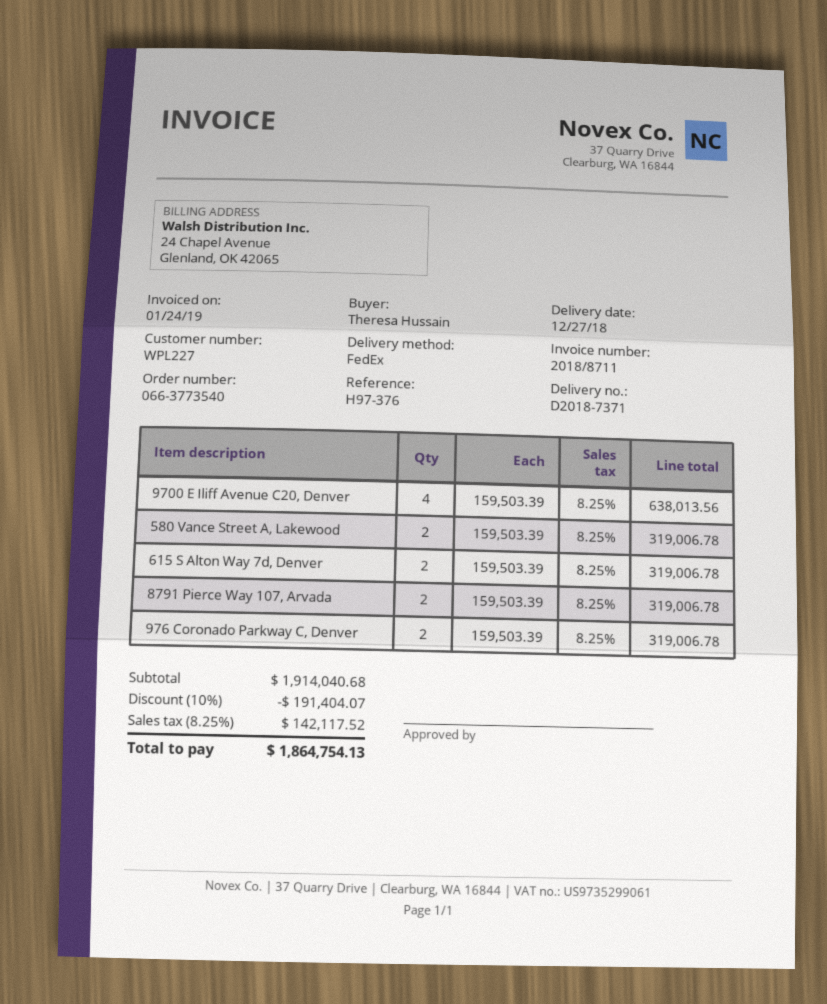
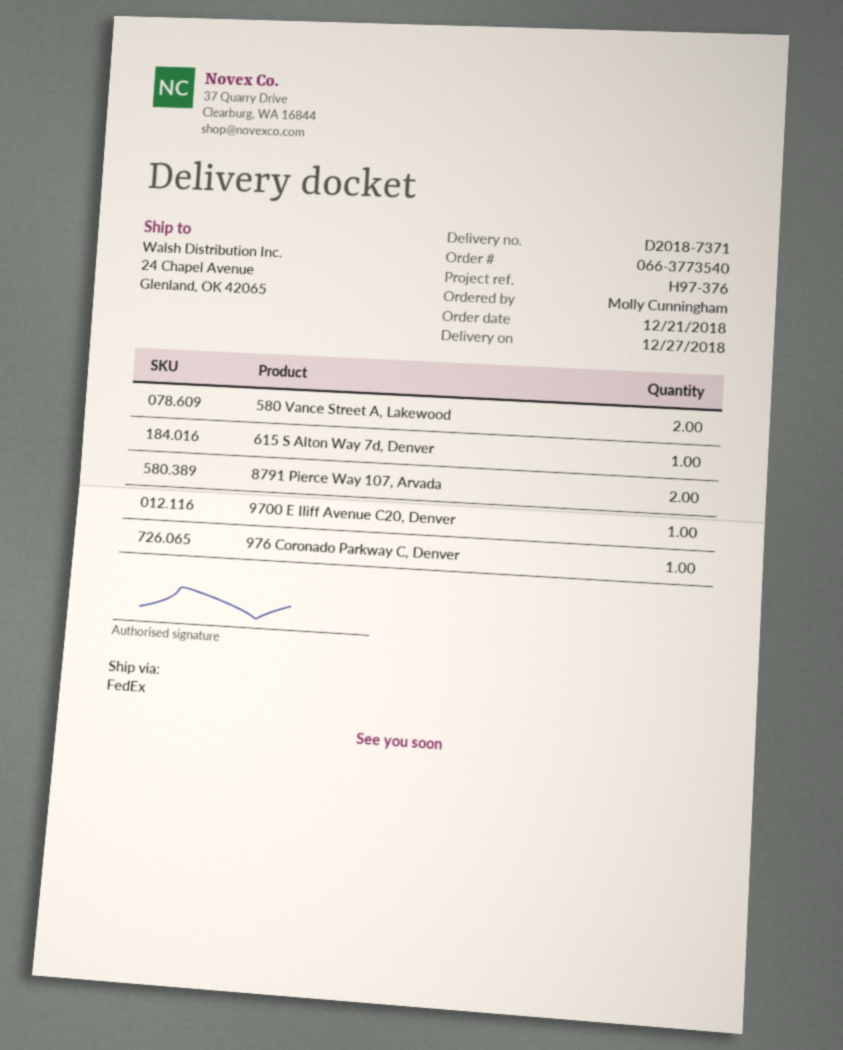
ordered by: Theresa Hussain -> Molly Cunningham
9700 E Iliff Avenue C20, Denver: 4 -> 1
615 S Alton Way 7d, Denver: 2 -> 1
976 Coronado Parkway C, Denver: 2 -> 1

